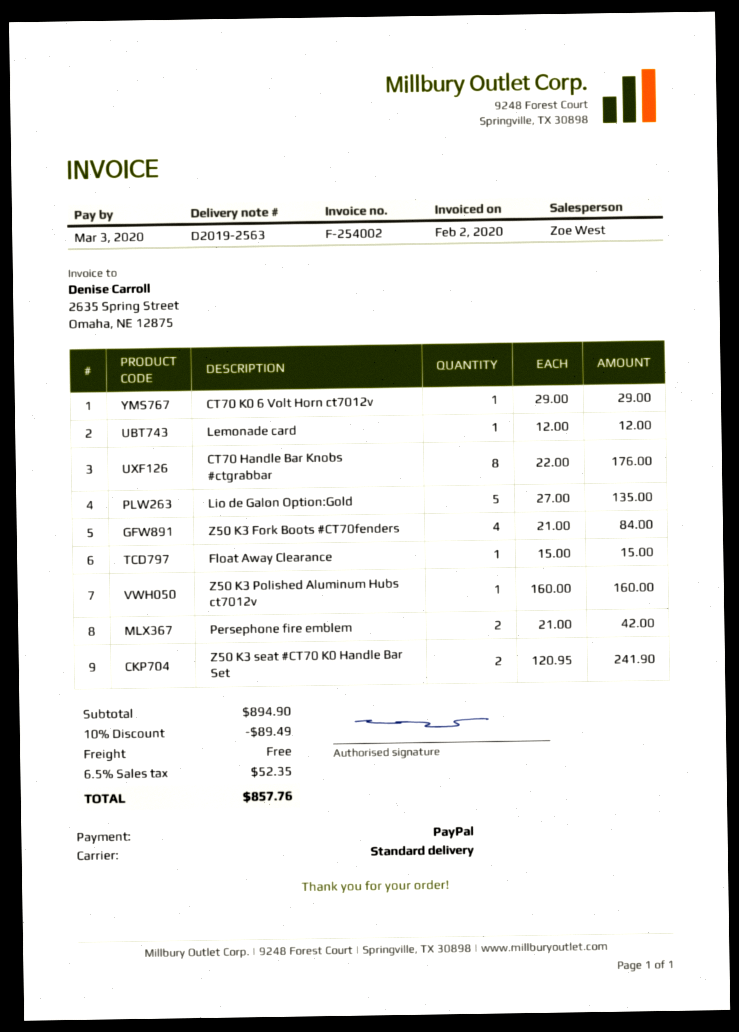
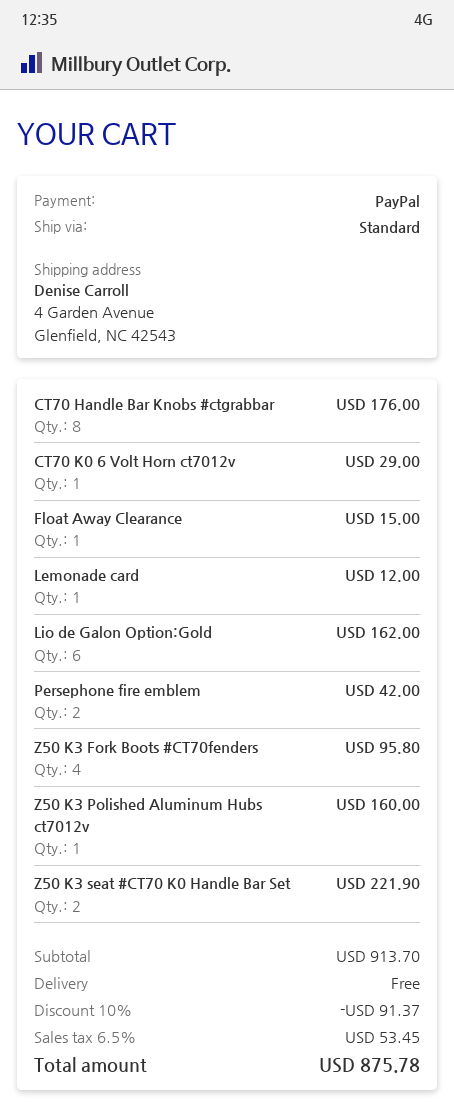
Lio de Galon Option:Gold: 5 for 135.00 -> 6 for 162.00
Z50 K3 Fork Boots #CT70fenders: 4 for 84.00 -> 4 for 95.80
Z50 K3 seat #CT70 K0 Handle Bar Set: 2 for 241.90 -> 2 for 221.90
subtotal: 894.90 -> 913.70
discount: 10% = 89.49 -> 10% = 91.37
tax: 6.5% = 52.35 -> 6.5% = 53.45
total: 857.76 -> 875.78

